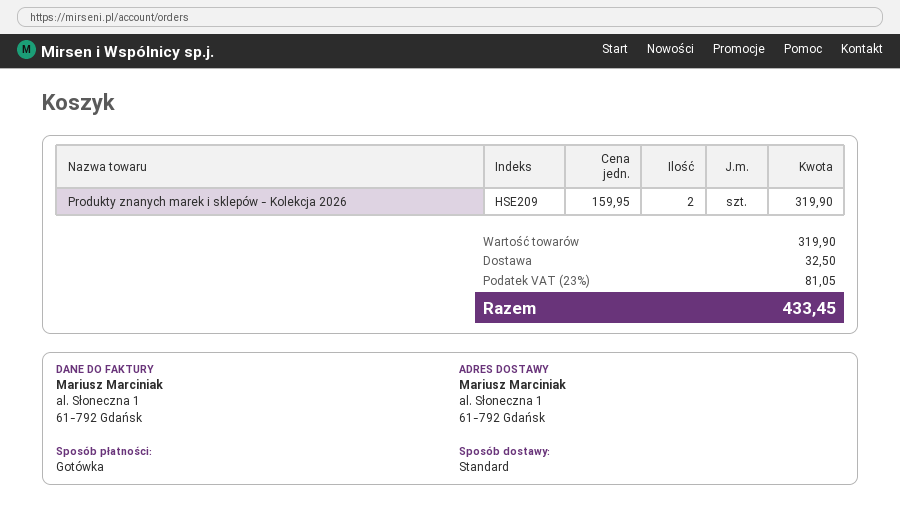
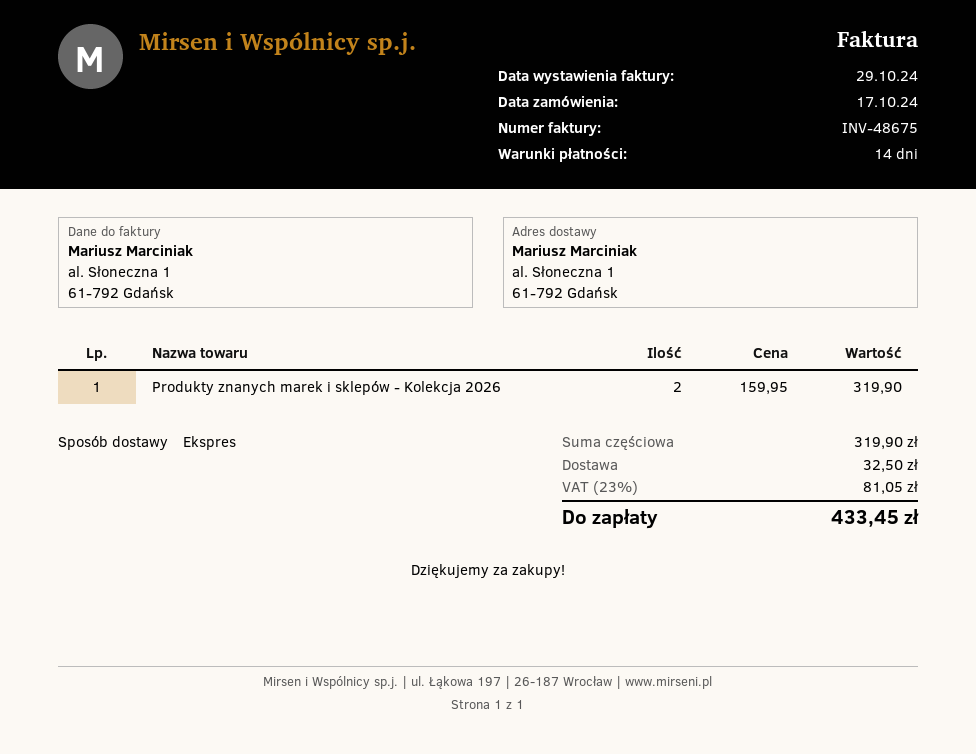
shipping method: standard -> express

